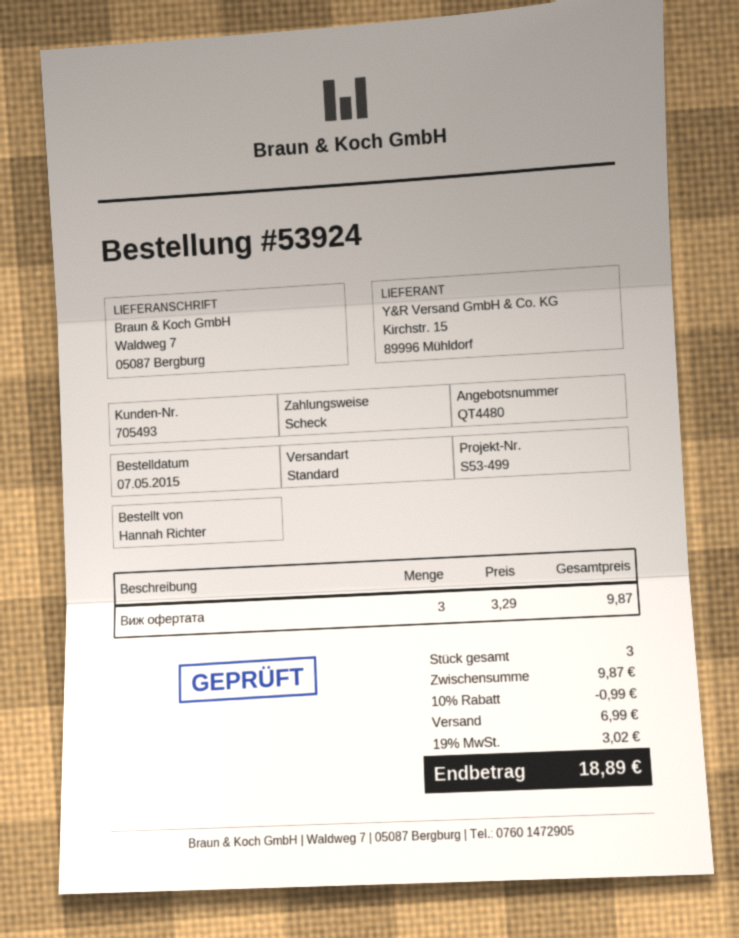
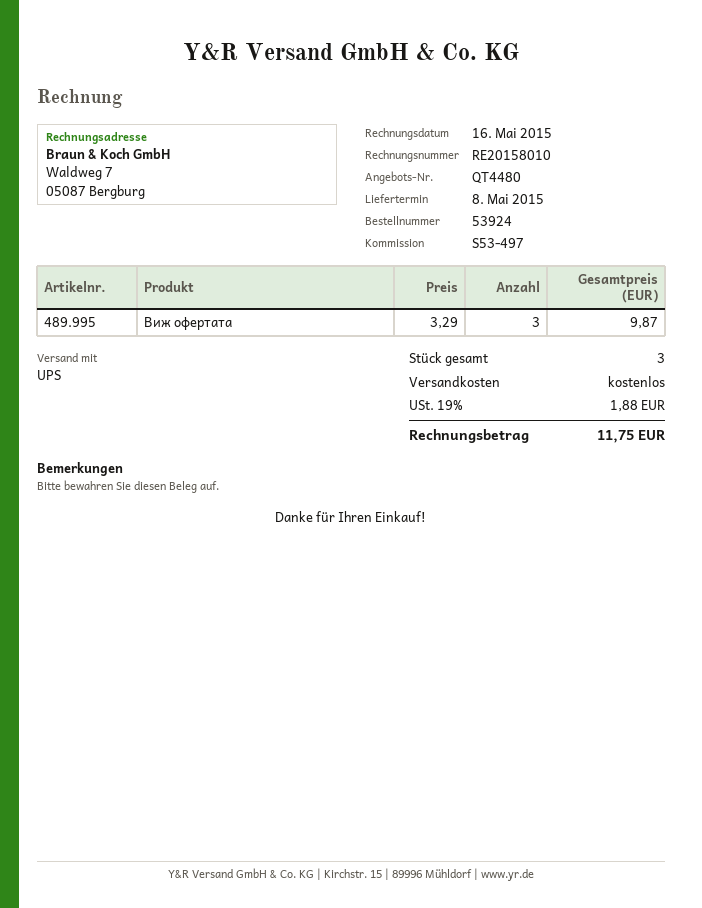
reference: S53-499 -> S53-497
shipping method: standard -> UPS
discount: 10% = 0.99 -> none
shipping: 6.99 -> 0.00
tax: 19% = 3.02 -> 19% = 1.88
total: 18.89 -> 11.75

